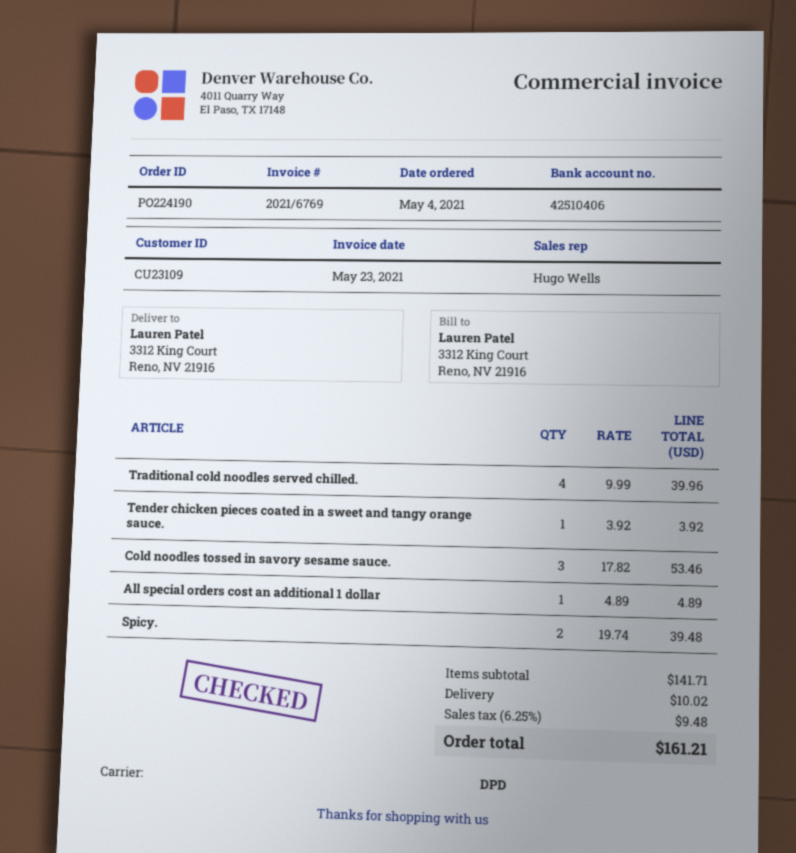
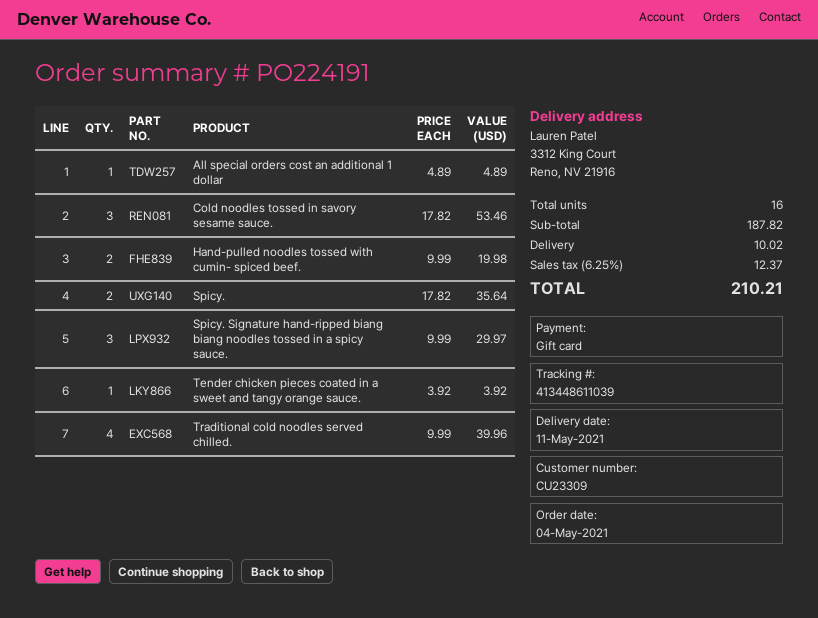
order number: PO224190 -> PO224191
customer number: CU23109 -> CU23309
Spicy.: 2 x 19.74 = 39.48 -> 2 x 17.82 = 35.64
Hand-pulled noodles tossed with cumin- spiced beef.: none -> 2 x 9.99 = 19.98
Spicy. Signature hand-ripped biang biang noodles tossed in a spicy sauce.: none -> 3 x 9.99 = 29.97
subtotal: 141.71 -> 187.82
tax: 6.25% = 9.48 -> 6.25% = 12.37
total: 161.21 -> 210.21

